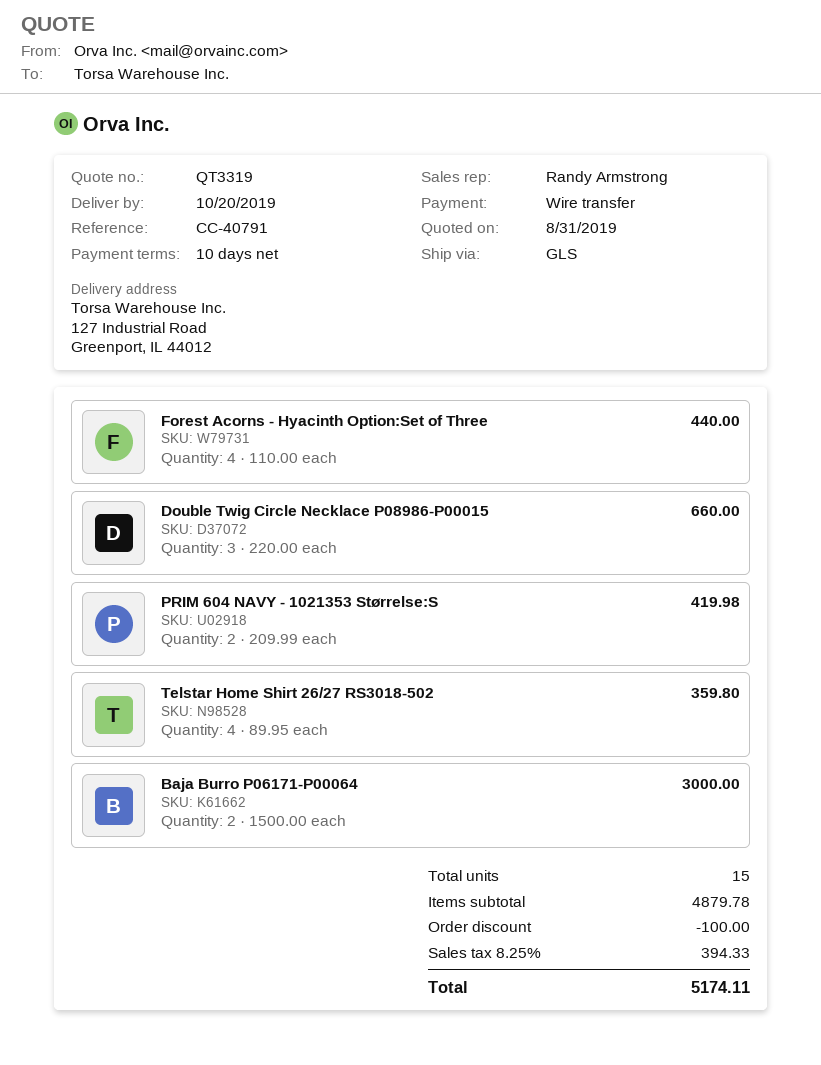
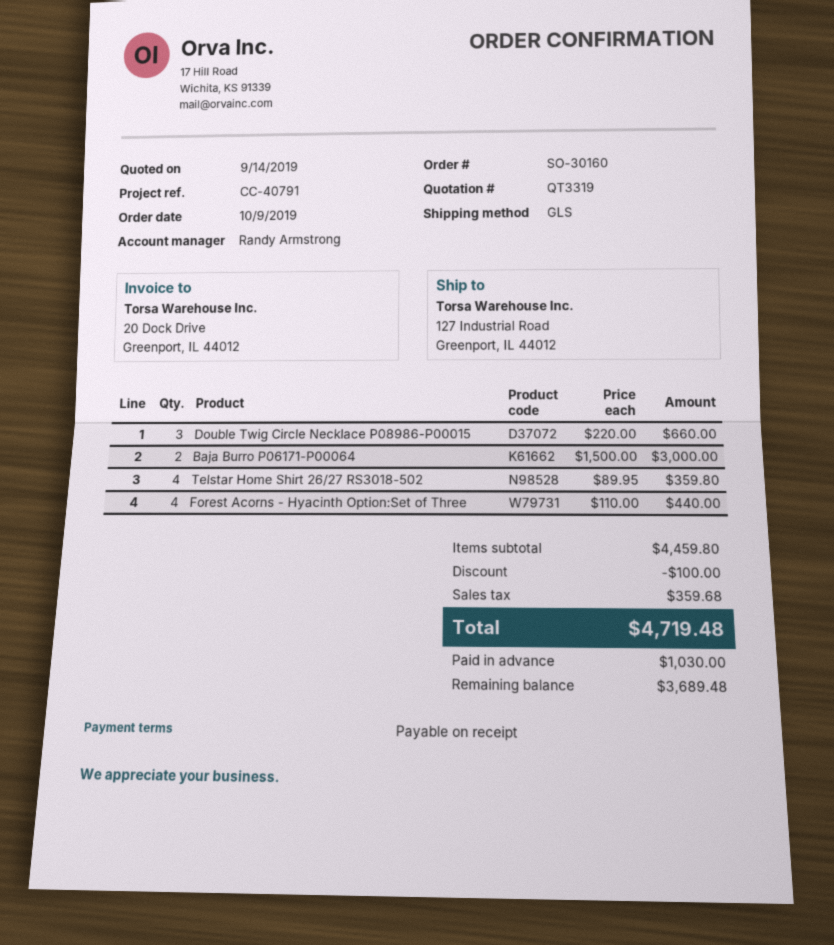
quote date: 2019-08-31 -> 2019-09-14
payment terms: 10 days -> on receipt
PRIM 604 NAVY - 1021353 Størrelse:S: 2 x 209.99 = 419.98 -> none
subtotal: 4879.78 -> 4459.80
tax: 394.33 -> 359.68
total: 5174.11 -> 4719.48

